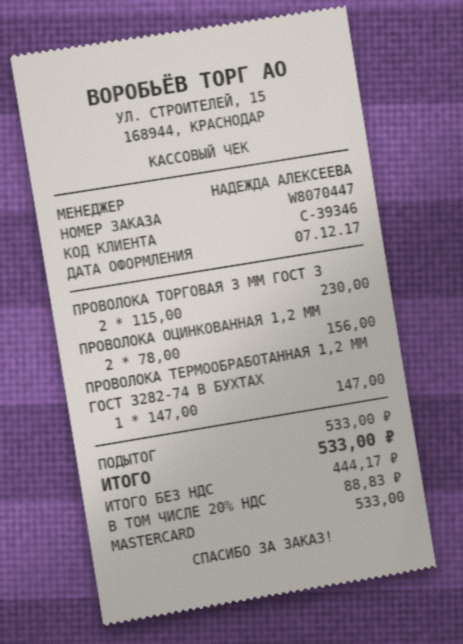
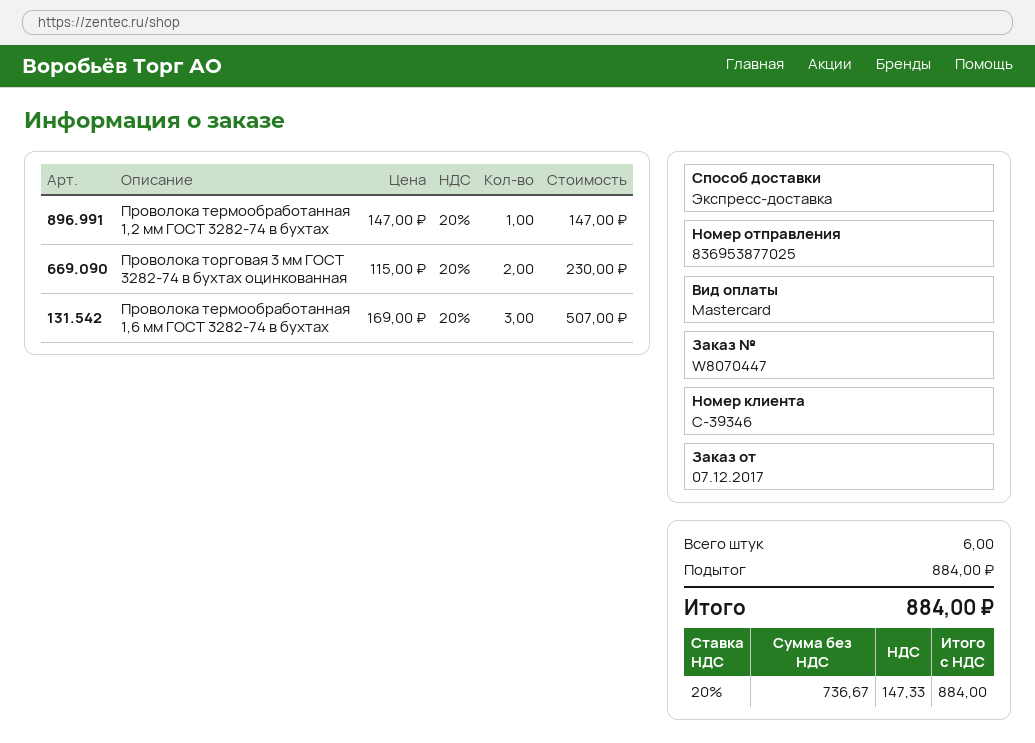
ПРОВОЛОКА ОЦИНКОВАННАЯ 1,2 ММ: 2 x 78.00 = 156.00 -> none
Проволока термообработанная 1,6 мм ГОСТ 3282-74 в бухтах: none -> 3 x 169.00 = 507.00
subtotal: 533.00 -> 884.00
net: 444.17 -> 736.67
tax: 20% = 88.83 -> 20% = 147.33
total: 533.00 -> 884.00

